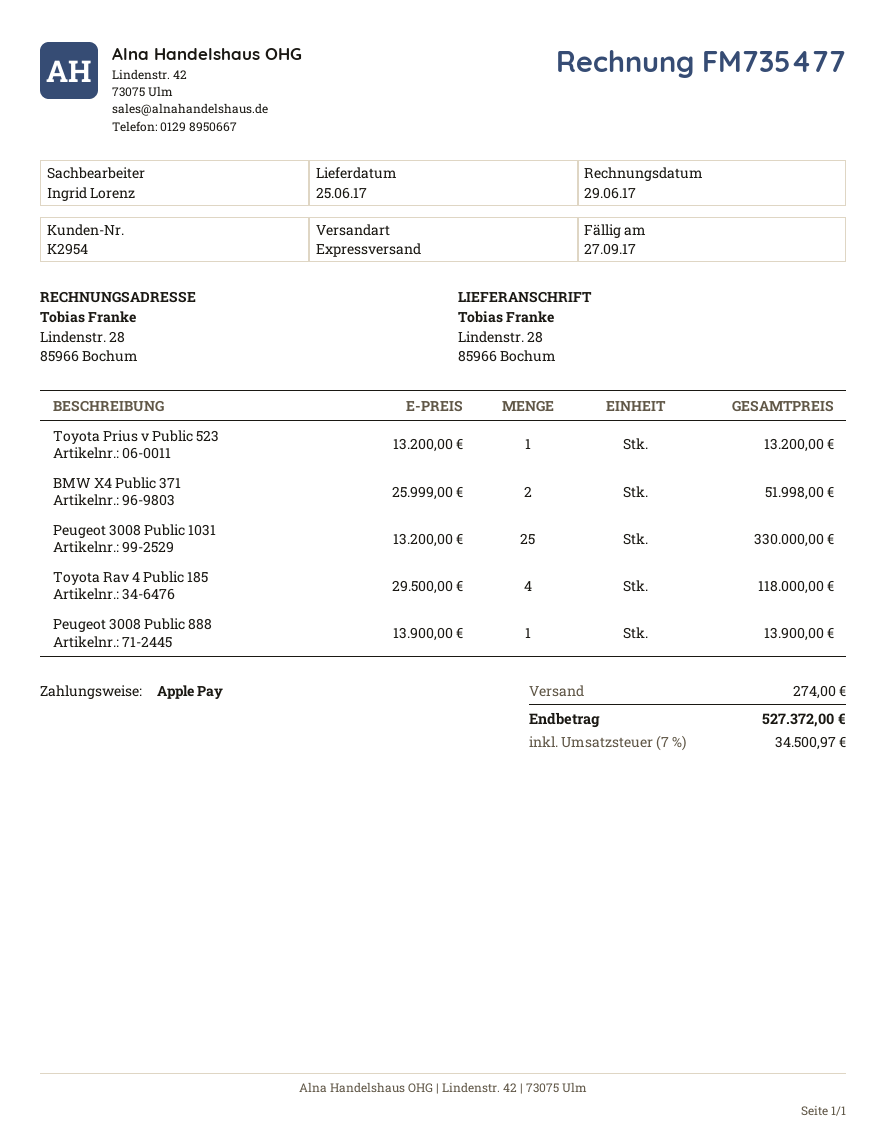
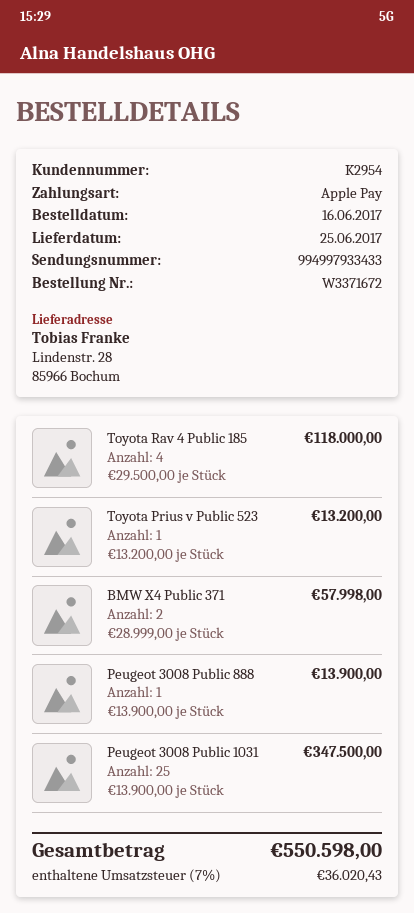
BMW X4 Public 371: 2 x 25999.00 = 51998.00 -> 2 x 28999.00 = 57998.00
Peugeot 3008 Public 1031: 25 x 13200.00 = 330000.00 -> 25 x 13900.00 = 347500.00
shipping: 274.00 -> none
tax: 7% = 34500.97 -> 7% = 36020.43
total: 527372.00 -> 550598.00

